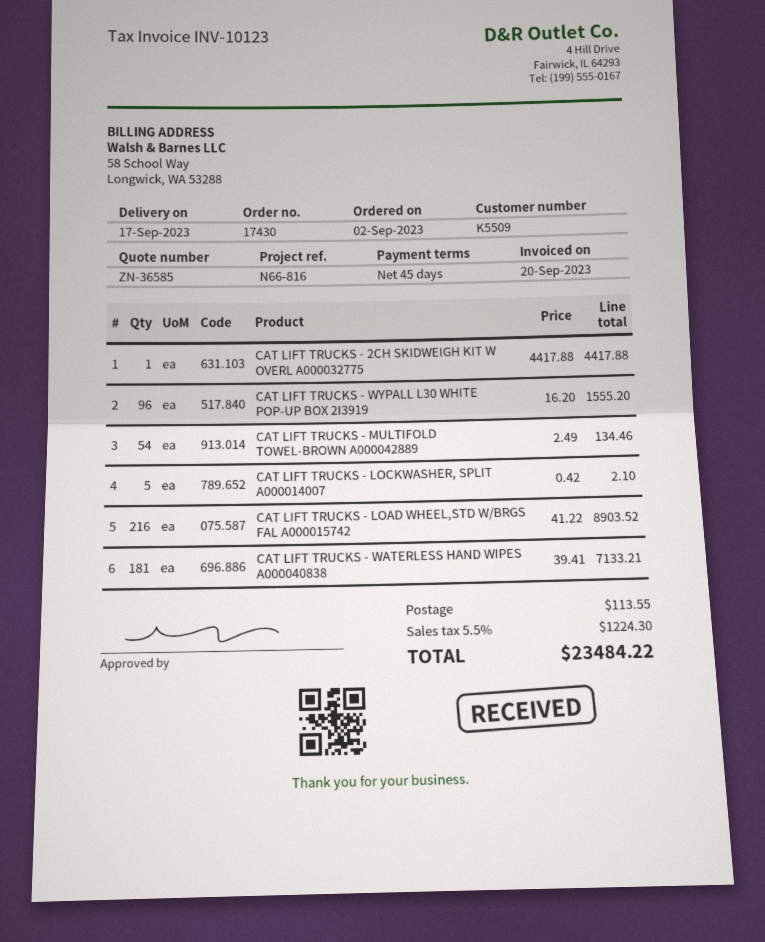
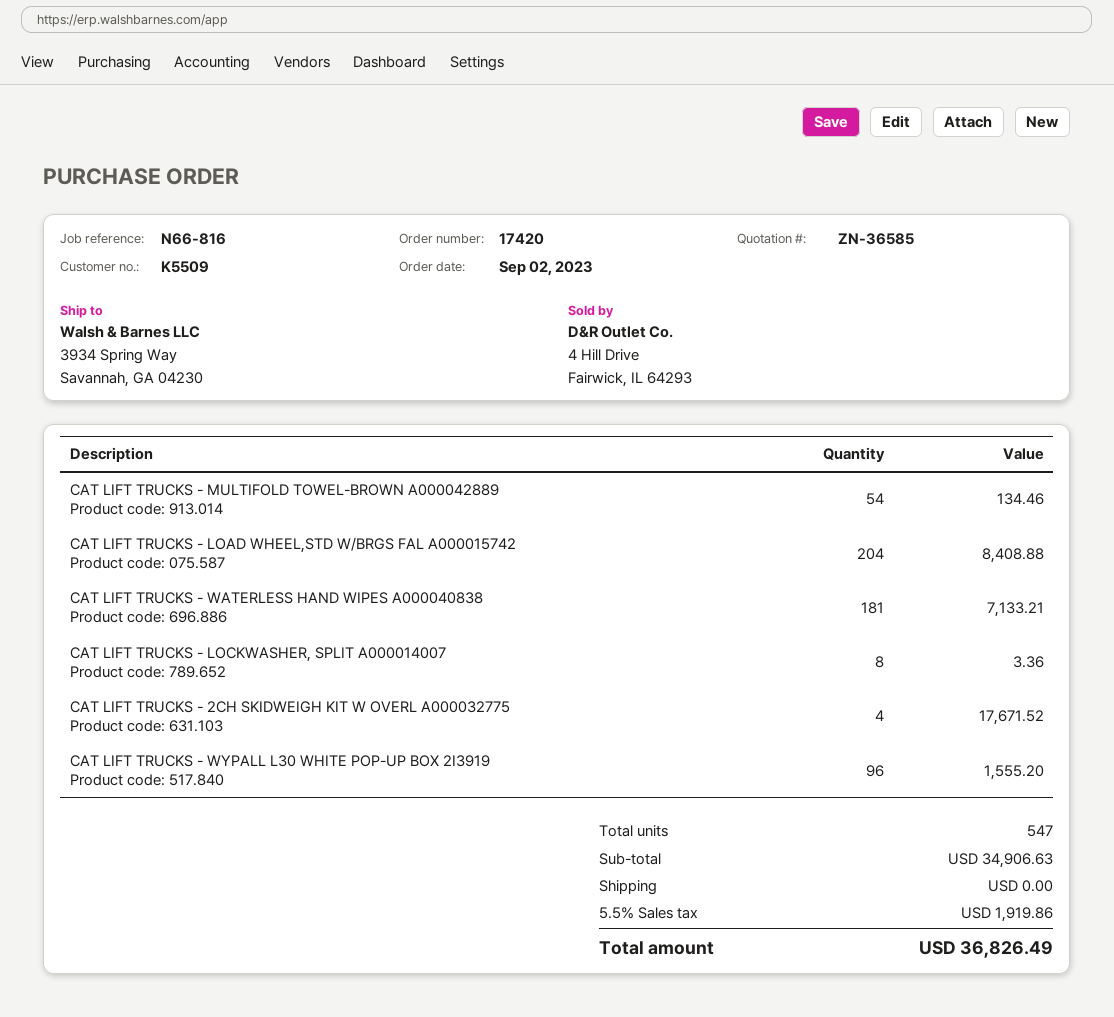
order number: 17430 -> 17420
CAT LIFT TRUCKS - 2CH SKIDWEIGH KIT W OVERL A000032775: 1 for 4417.88 -> 4 for 17671.52
CAT LIFT TRUCKS - LOCKWASHER, SPLIT A000014007: 5 for 2.10 -> 8 for 3.36
CAT LIFT TRUCKS - LOAD WHEEL,STD W/BRGS FAL A000015742: 216 for 8903.52 -> 204 for 8408.88
shipping: 113.55 -> 0.00
tax: 5.5% = 1224.30 -> 5.5% = 1919.86
total: 23484.22 -> 36826.49

